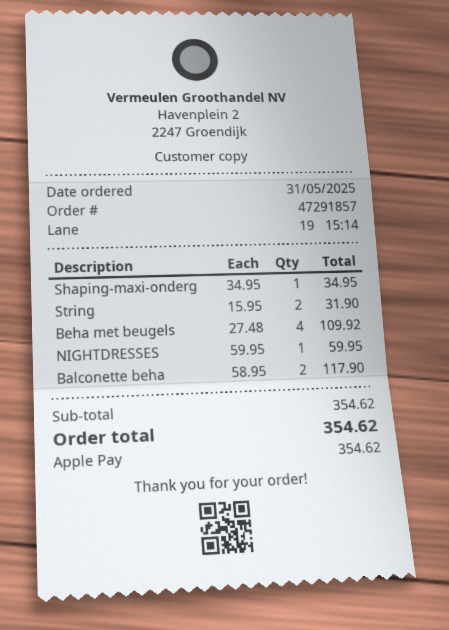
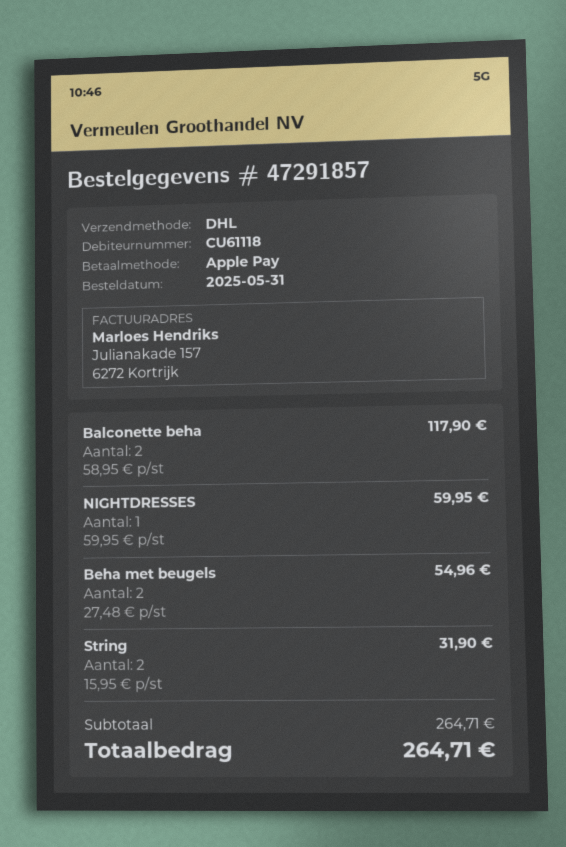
Shaping-maxi-onderg: 1 x 34.95 = 34.95 -> none
Beha met beugels: 4 x 27.48 = 109.92 -> 2 x 27.48 = 54.96
subtotal: 354.62 -> 264.71
total: 354.62 -> 264.71

